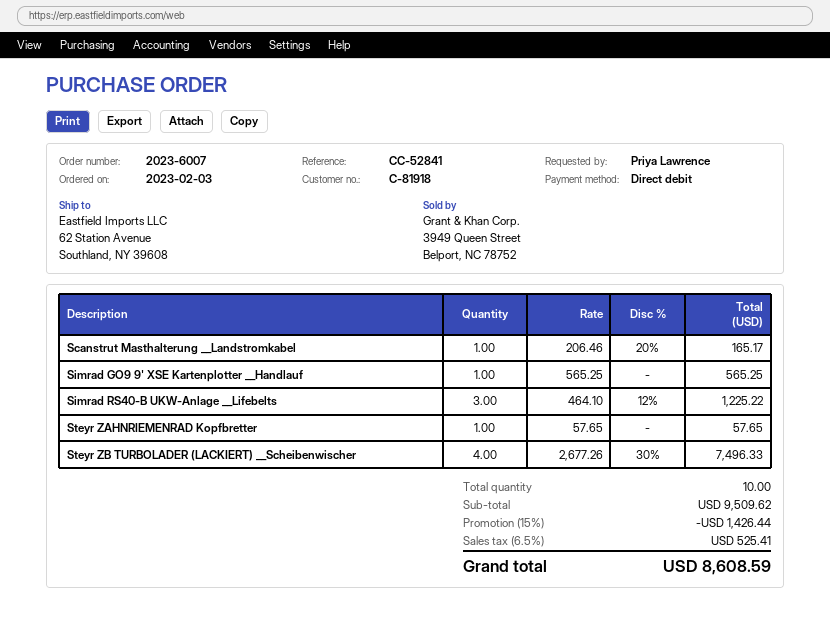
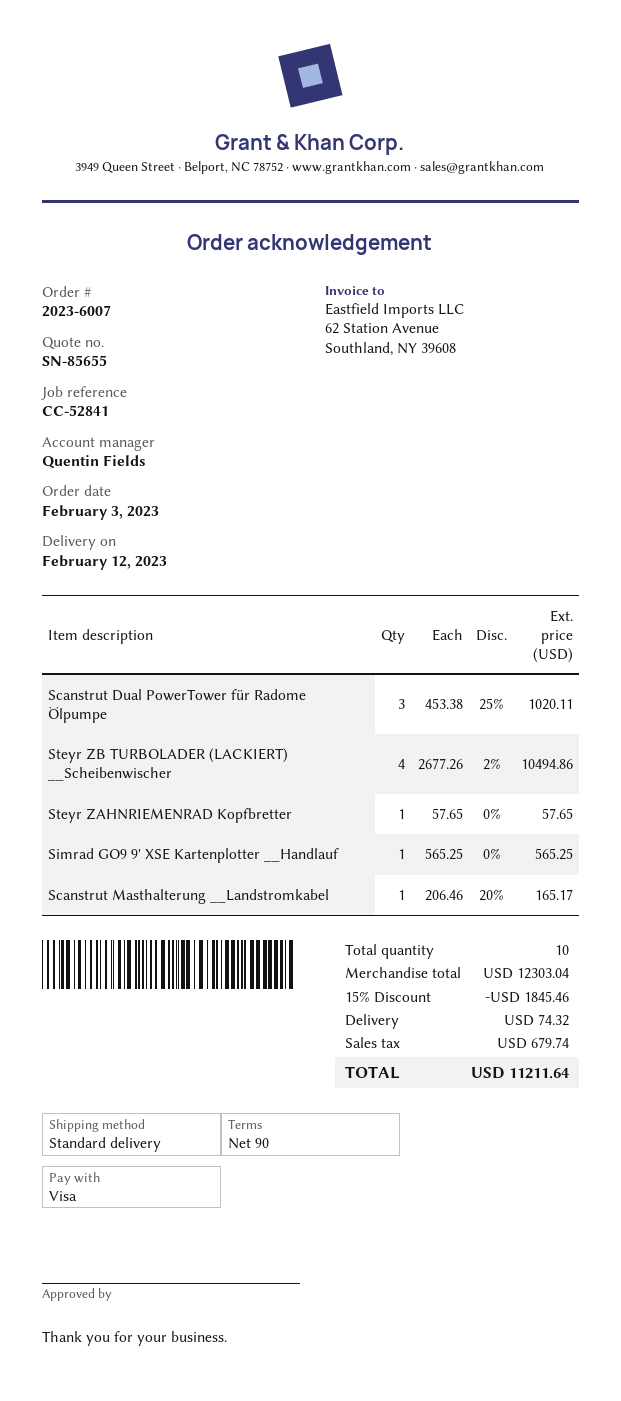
payment method: direct debit -> Visa
Simrad RS40-B UKW-Anlage __Lifebelts: 3 x 464.10 - 12% = 1225.22 -> none
Steyr ZB TURBOLADER (LACKIERT) __Scheibenwischer: 4 x 2677.26 - 30% = 7496.33 -> 4 x 2677.26 - 2% = 10494.86
Scanstrut Dual PowerTower für Radome Ölpumpe: none -> 3 x 453.38 - 25% = 1020.11
subtotal: 9509.62 -> 12303.04
discount: 15% = 1426.44 -> 15% = 1845.46
shipping: none -> 74.32
tax: 525.41 -> 679.74
total: 8608.59 -> 11211.64

